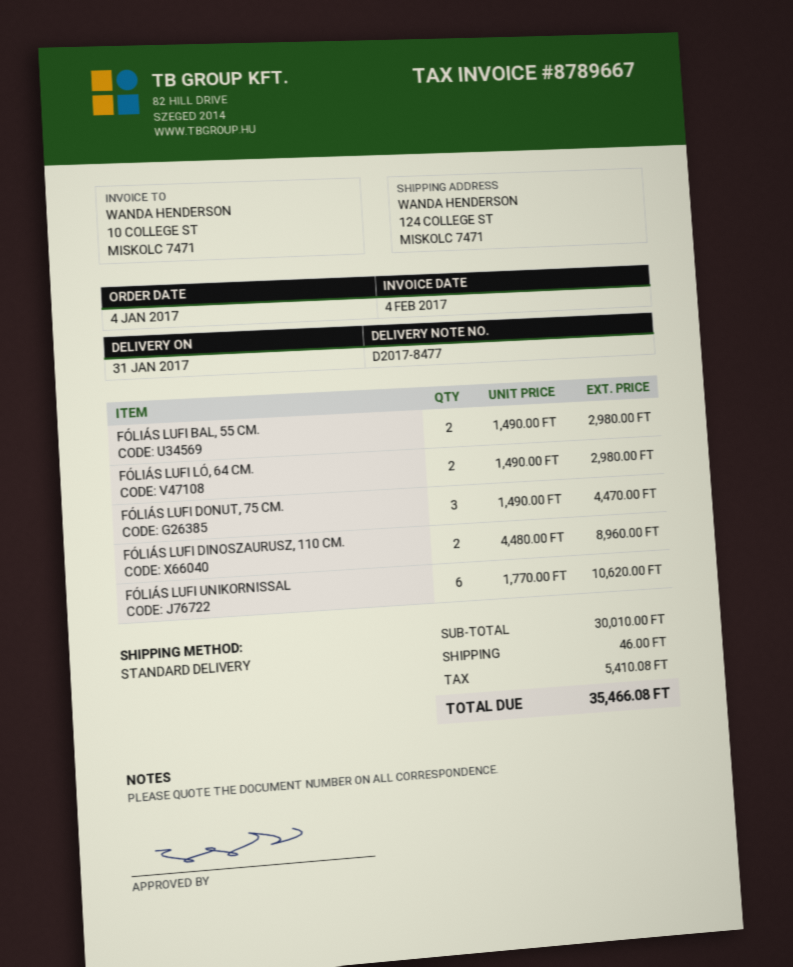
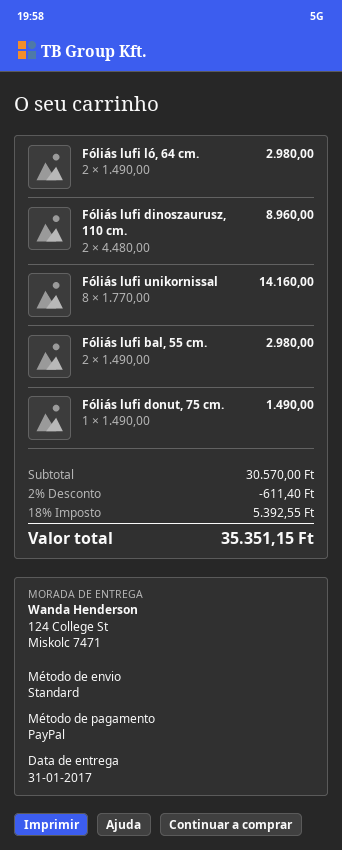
FÓLIÁS LUFI DONUT, 75 CM.: 3 x 1490.00 = 4470.00 -> 1 x 1490.00 = 1490.00
FÓLIÁS LUFI UNIKORNISSAL: 6 x 1770.00 = 10620.00 -> 8 x 1770.00 = 14160.00
subtotal: 30010.00 -> 30570.00
discount: none -> 2% = 611.40
shipping: 46.00 -> none
tax: 5410.08 -> 5392.55
total: 35466.08 -> 35351.15

